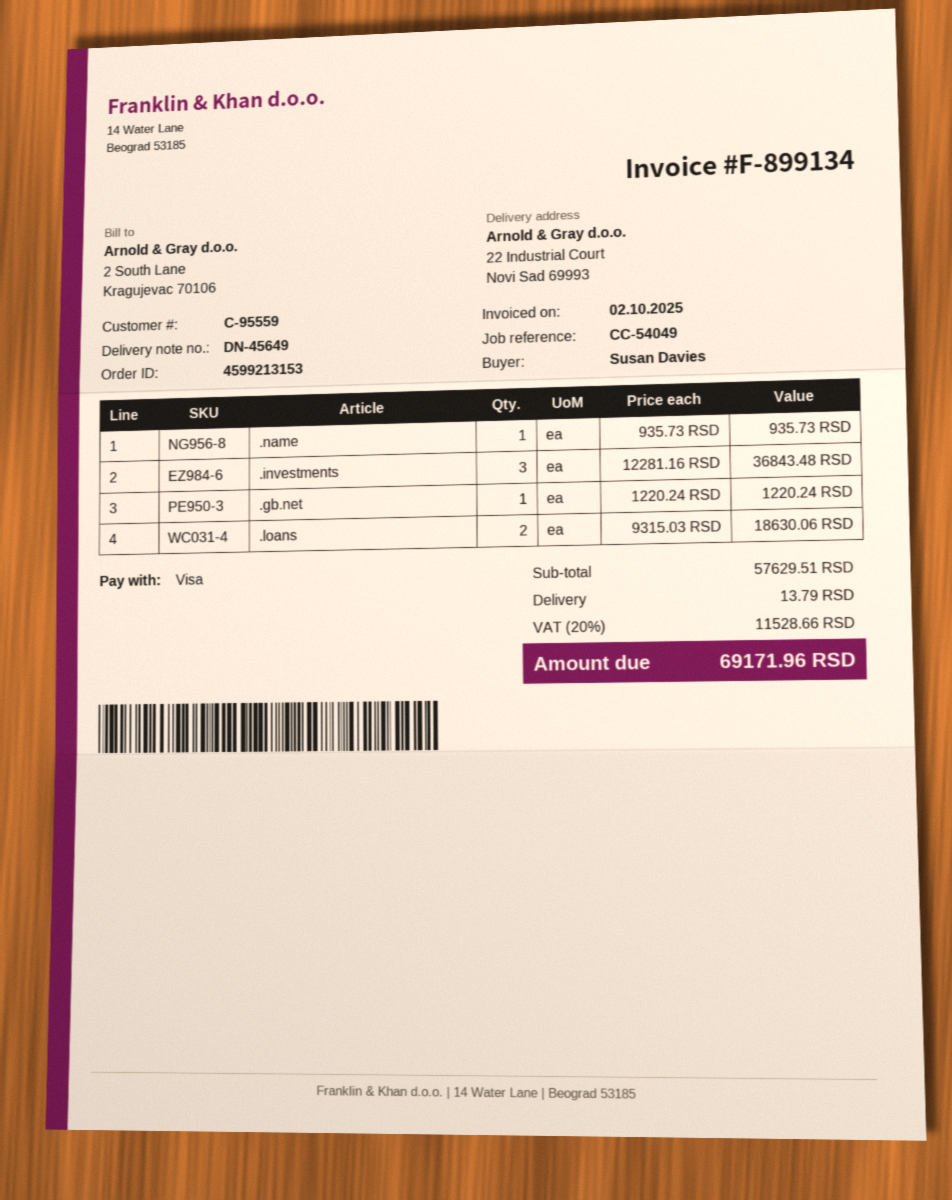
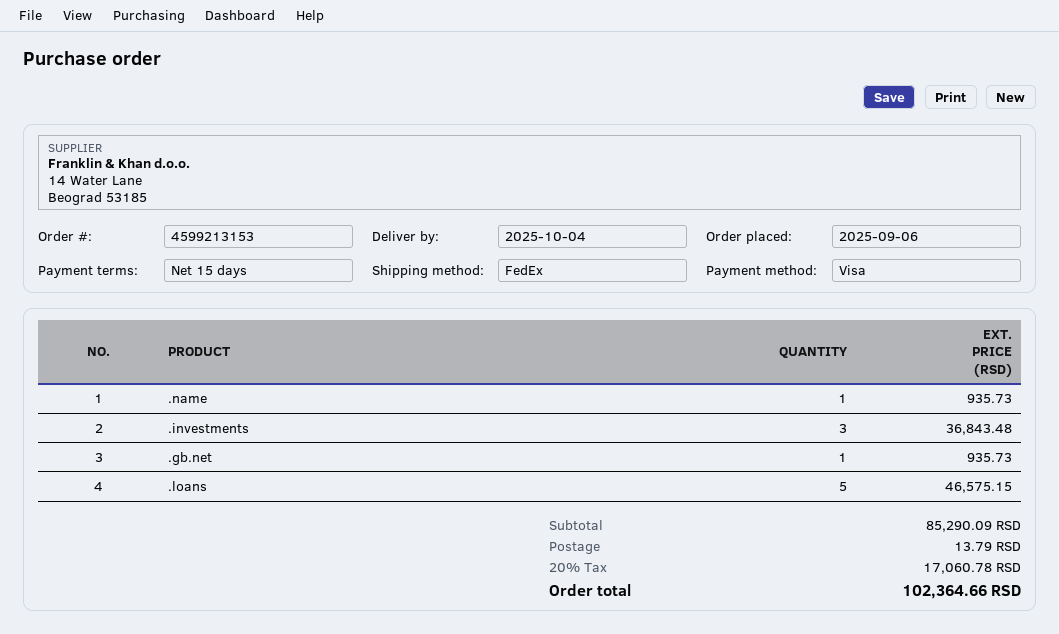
.gb.net: 1 for 1220.24 -> 1 for 935.73
.loans: 2 for 18630.06 -> 5 for 46575.15
subtotal: 57629.51 -> 85290.09
tax: 20% = 11528.66 -> 20% = 17060.78
total: 69171.96 -> 102364.66

